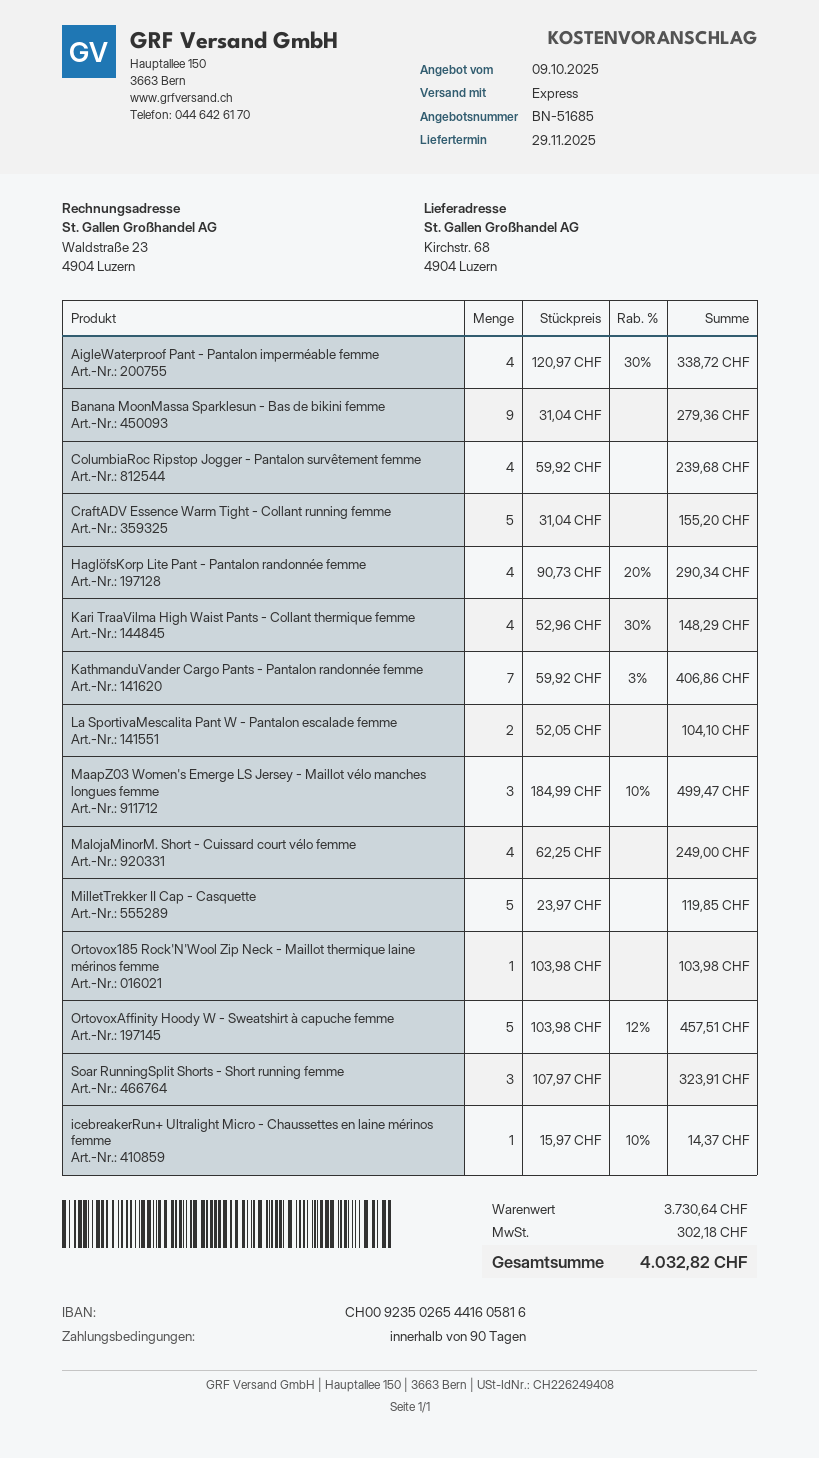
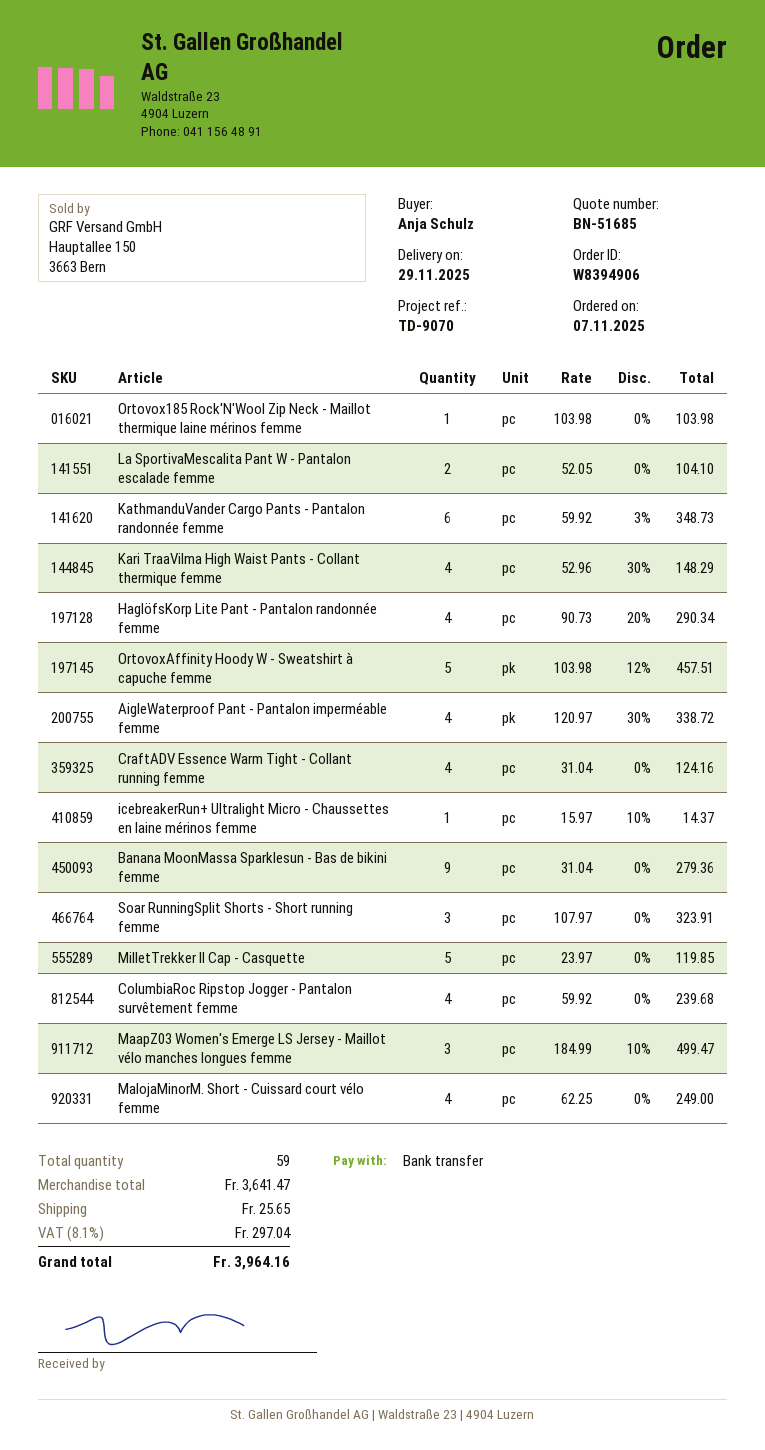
CraftADV Essence Warm Tight - Collant running femme: 5 x 31.04 = 155.20 -> 4 x 31.04 = 124.16
KathmanduVander Cargo Pants - Pantalon randonnée femme: 7 x 59.92 - 3% = 406.86 -> 6 x 59.92 - 3% = 348.73
subtotal: 3730.64 -> 3641.47
shipping: none -> 25.65
tax: 302.18 -> 297.04
total: 4032.82 -> 3964.16

